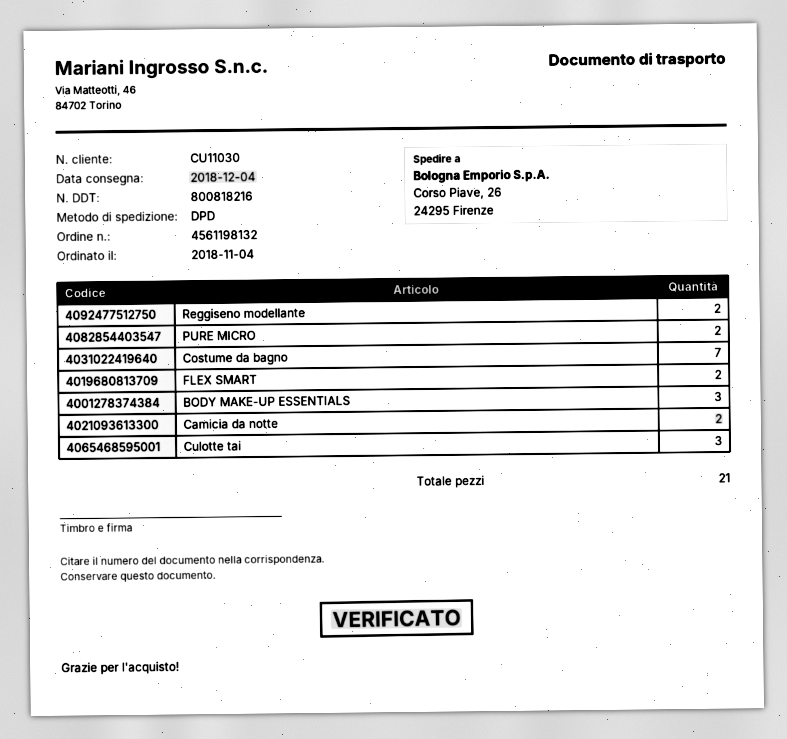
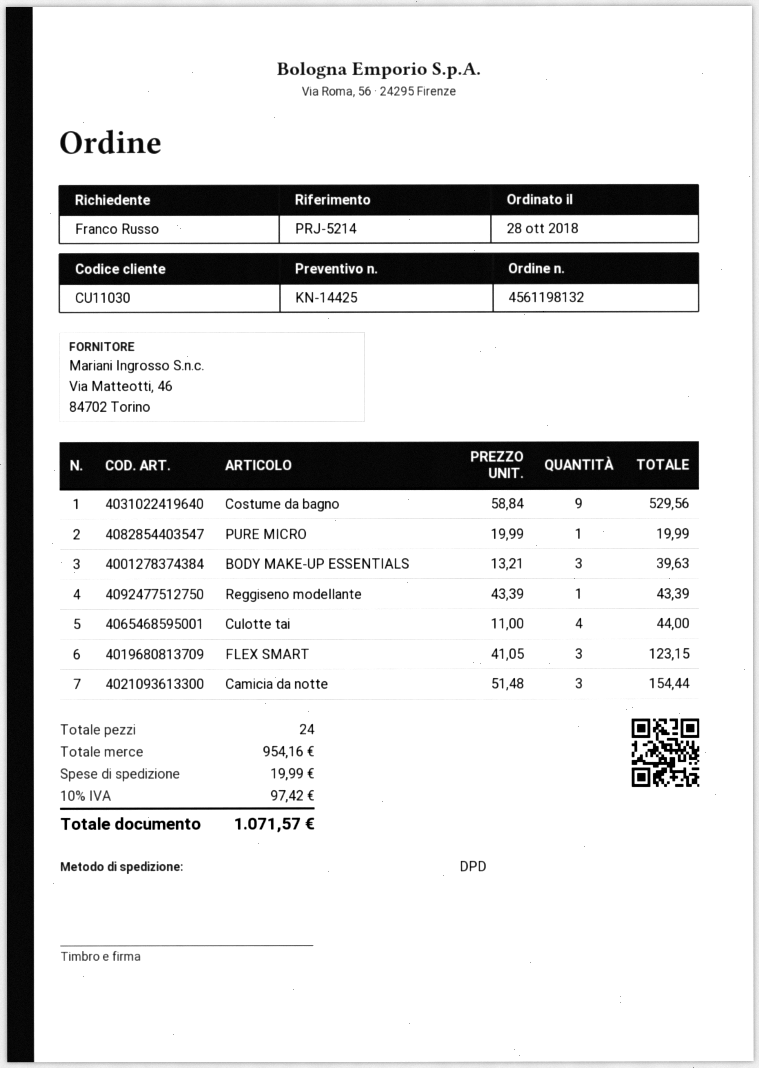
order date: 2018-11-04 -> 2018-10-28
Reggiseno modellante: 2 -> 1
PURE MICRO: 2 -> 1
Costume da bagno: 7 -> 9
FLEX SMART: 2 -> 3
Camicia da notte: 2 -> 3
Culotte tai: 3 -> 4
total quantity: 21 -> 24

